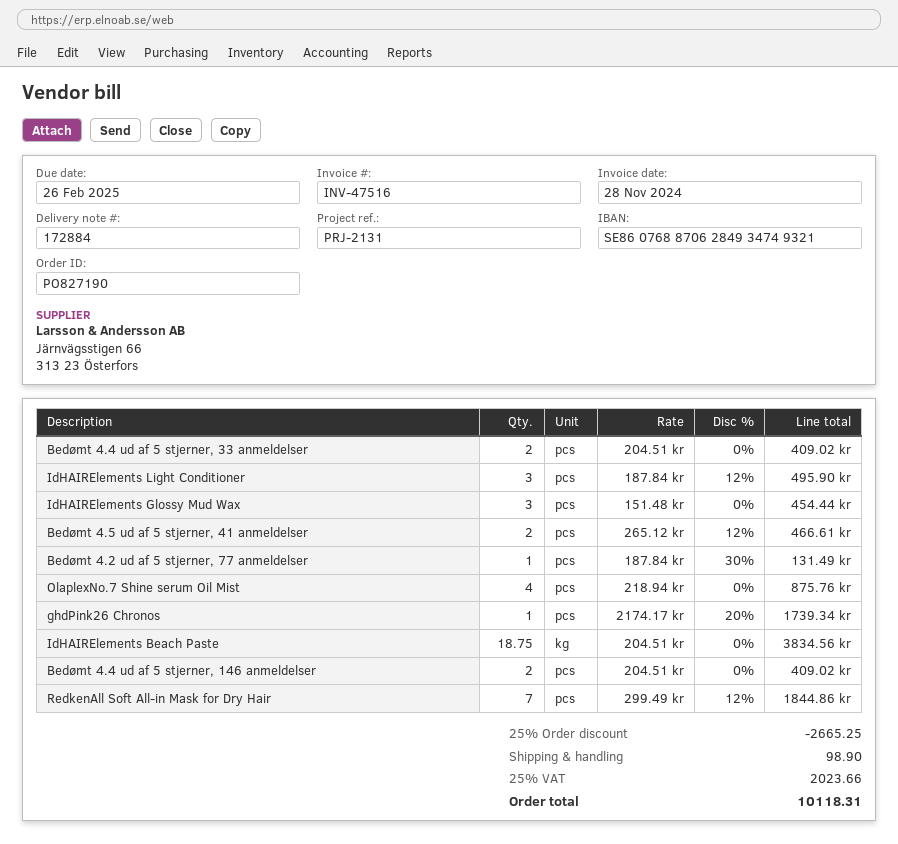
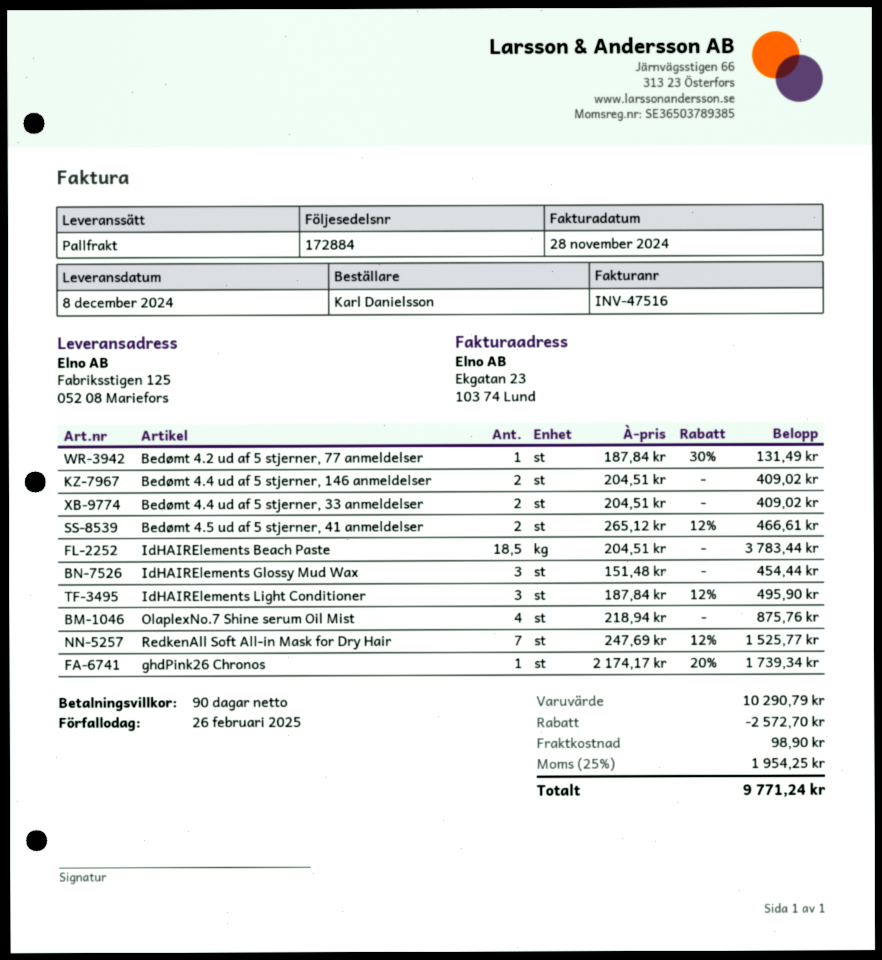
IdHAIRElements Beach Paste: 18.75 x 204.51 = 3834.56 -> 18.5 x 204.51 = 3783.44
RedkenAll Soft All-in Mask for Dry Hair: 7 x 299.49 - 12% = 1844.86 -> 7 x 247.69 - 12% = 1525.77
discount: 2665.25 -> 2572.70
tax: 25% = 2023.66 -> 25% = 1954.25
total: 10118.31 -> 9771.24

